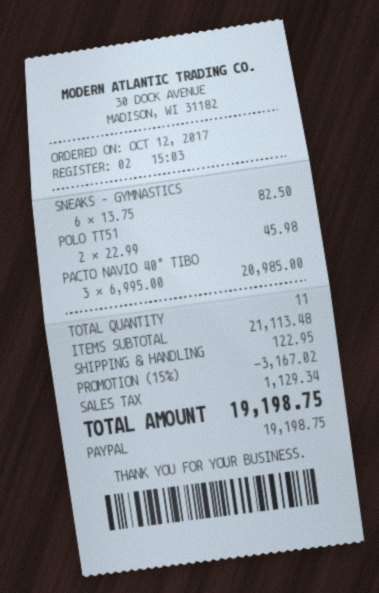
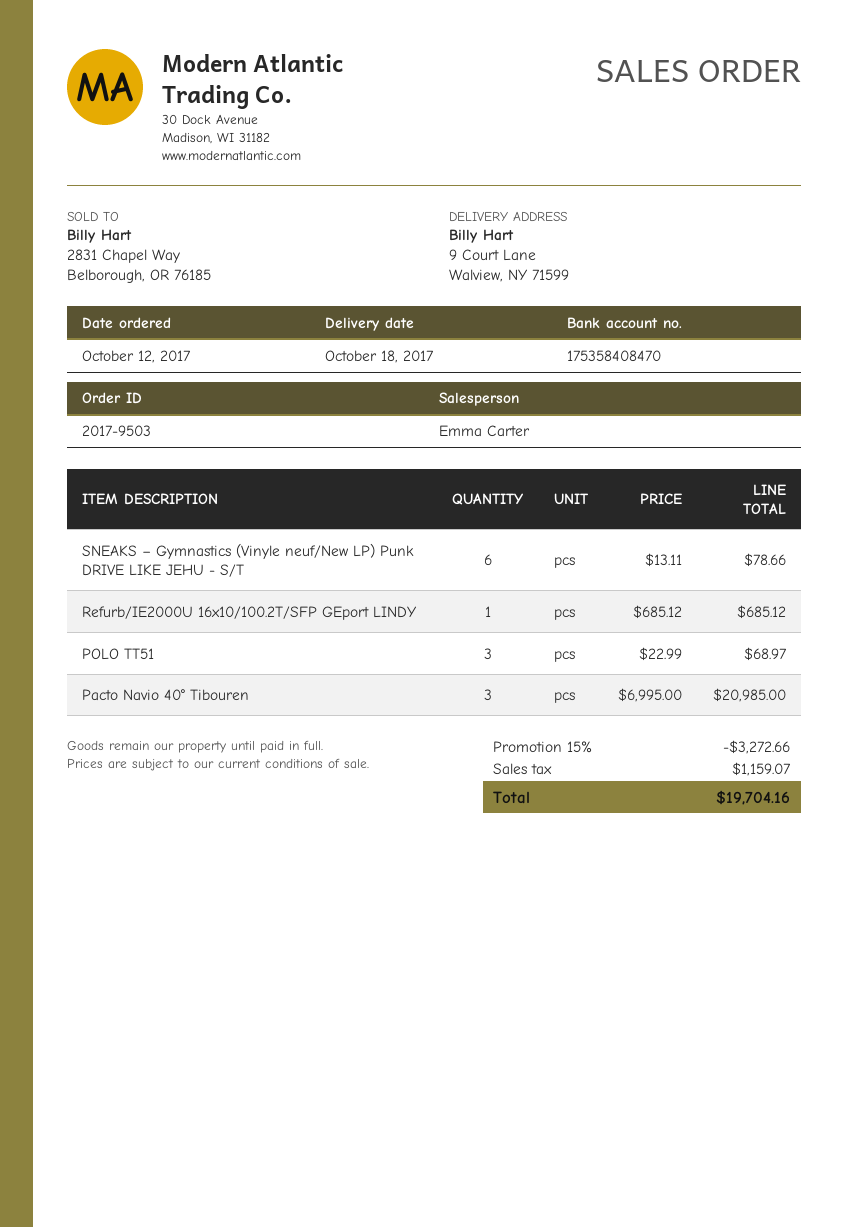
SNEAKS – GYMNASTICS: 6 x 13.75 = 82.50 -> 6 x 13.11 = 78.66
POLO TT51: 2 x 22.99 = 45.98 -> 3 x 22.99 = 68.97
Refurb/IE2000U 16x10/100.2T/SFP GEport LINDY: none -> 1 x 685.12 = 685.12
discount: 15% = 3167.02 -> 15% = 3272.66
shipping: 122.95 -> none
tax: 1129.34 -> 1159.07
total: 19198.75 -> 19704.16

